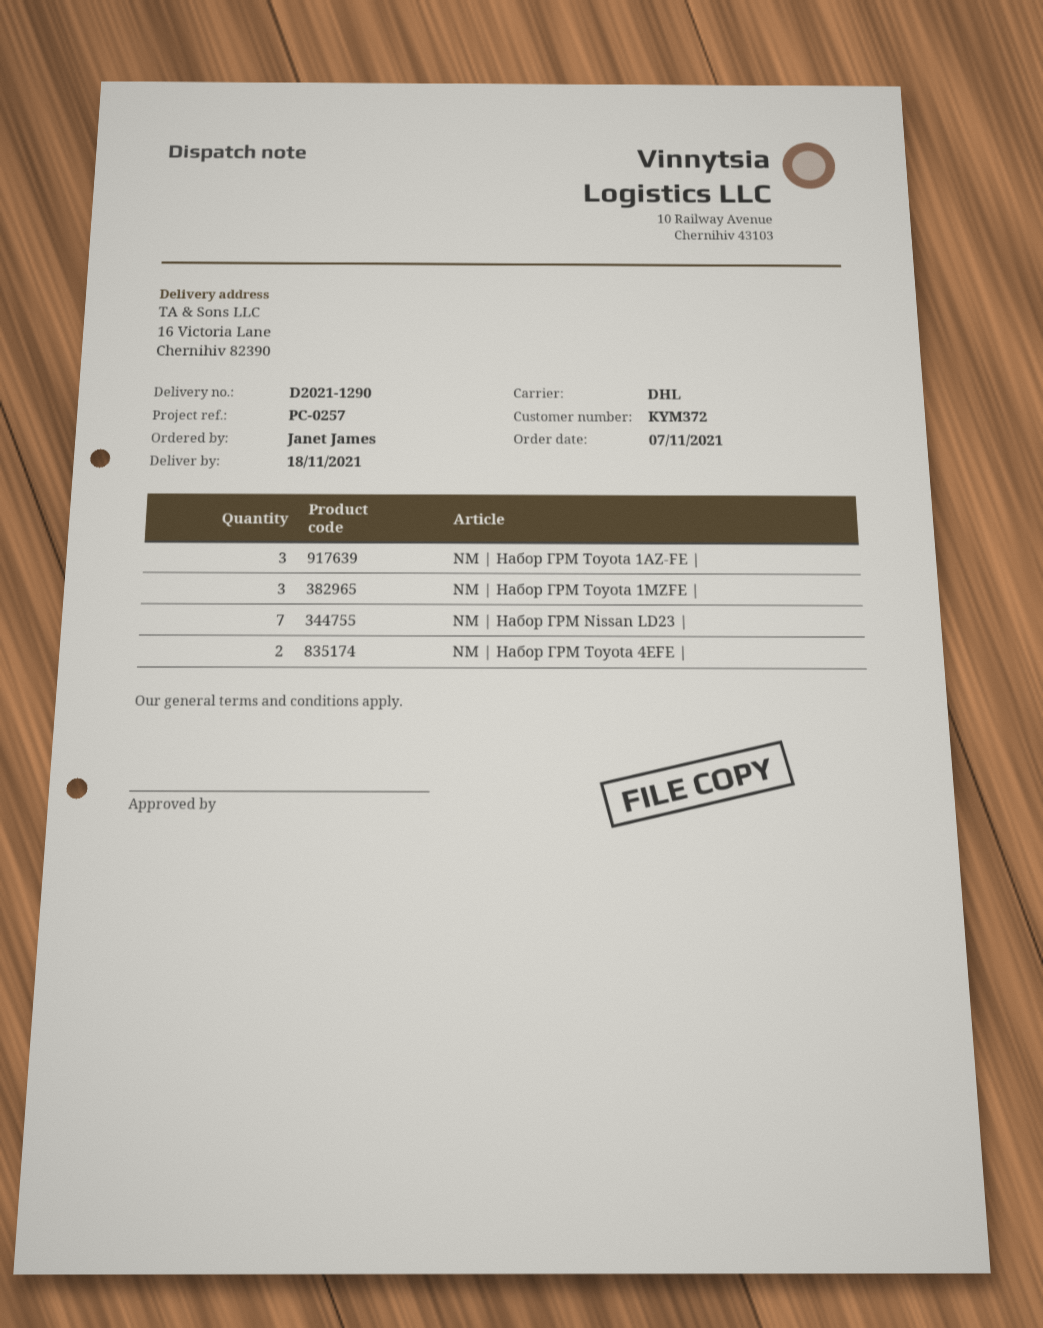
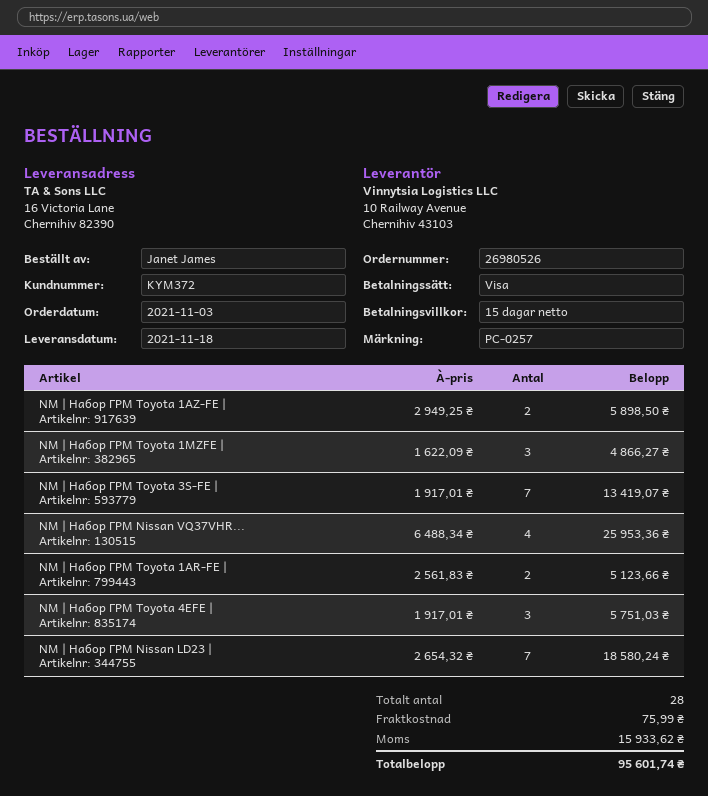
order date: 2021-11-07 -> 2021-11-03
NM | Набор ГРМ Toyota 1AZ-FE |: 3 -> 2
NM | Набор ГРМ Toyota 4EFE |: 2 -> 3
NM | Набор ГРМ Toyota 3S-FE |: none -> 7
NM | Набор ГРМ Nissan VQ37VHR...: none -> 4
NM | Набор ГРМ Toyota 1AR-FE |: none -> 2

